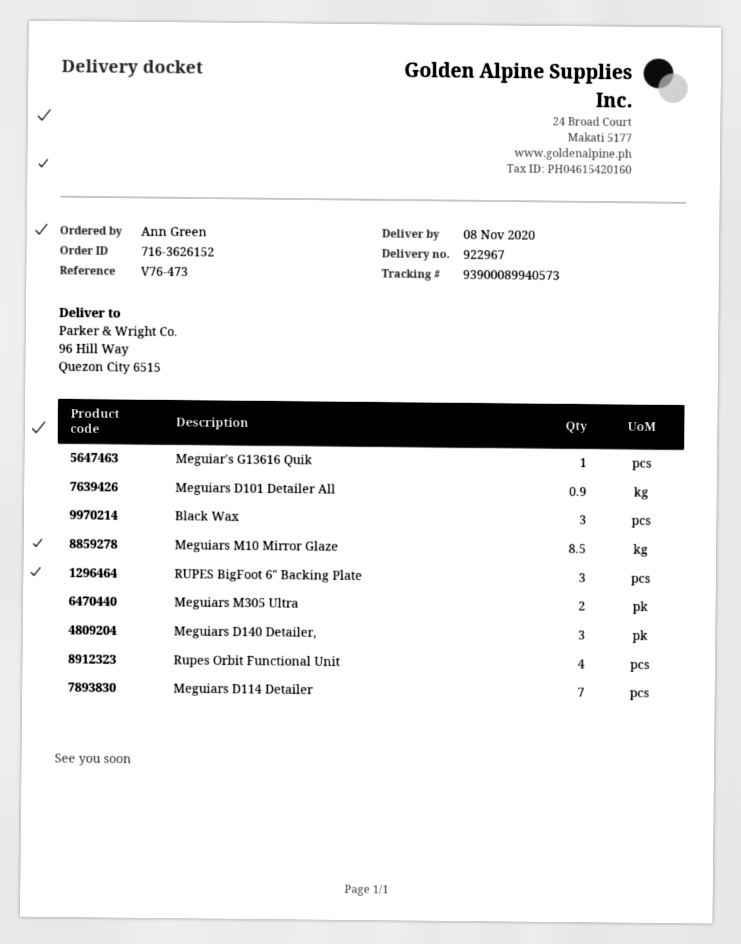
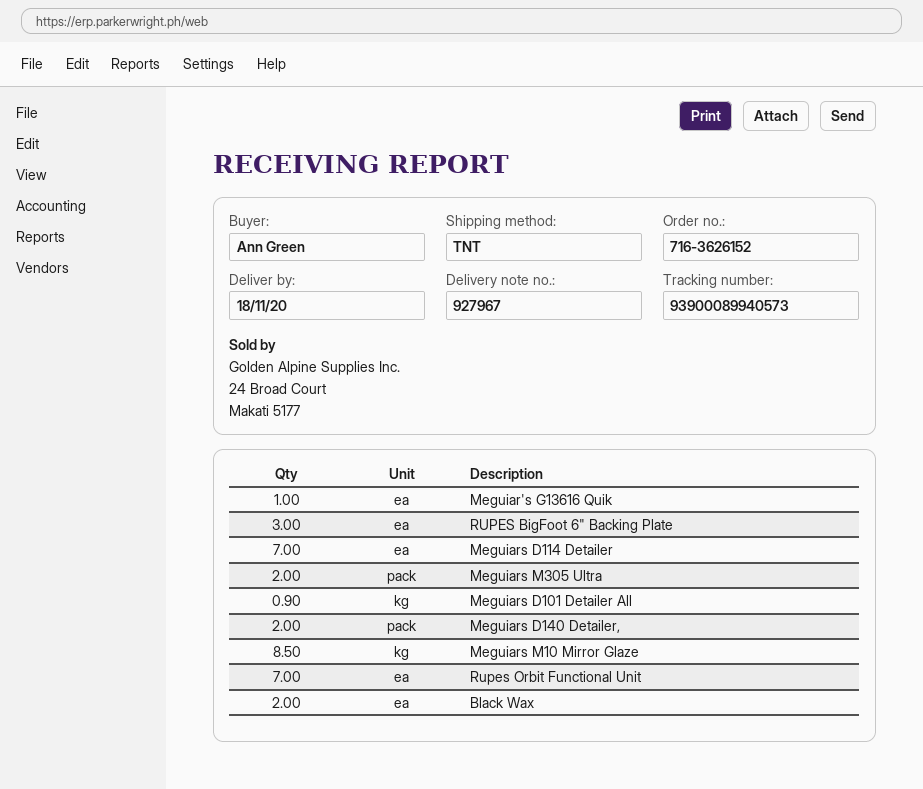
delivery note number: 922967 -> 927967
delivery date: 2020-11-08 -> 2020-11-18
Black Wax: 3 -> 2
Meguiars D140 Detailer,: 3 -> 2
Rupes Orbit Functional Unit: 4 -> 7

